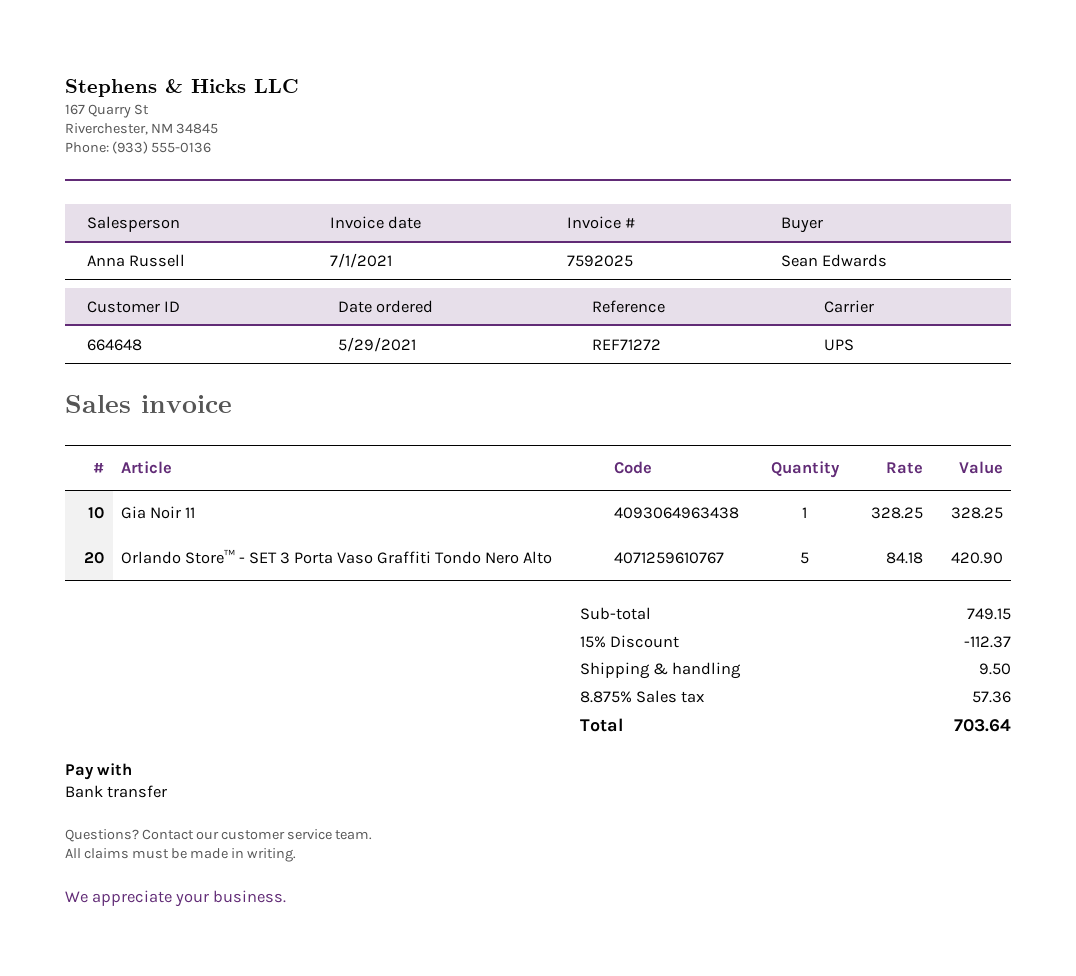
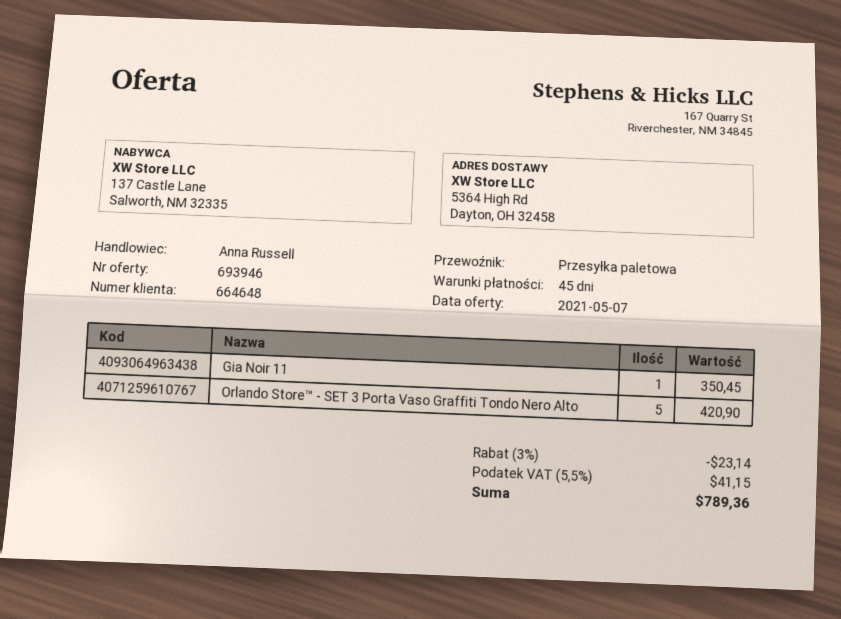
shipping method: UPS -> pallet freight
Gia Noir 11: 1 for 328.25 -> 1 for 350.45
discount: 15% = 112.37 -> 3% = 23.14
shipping: 9.50 -> none
tax: 8.875% = 57.36 -> 5.5% = 41.15
total: 703.64 -> 789.36

